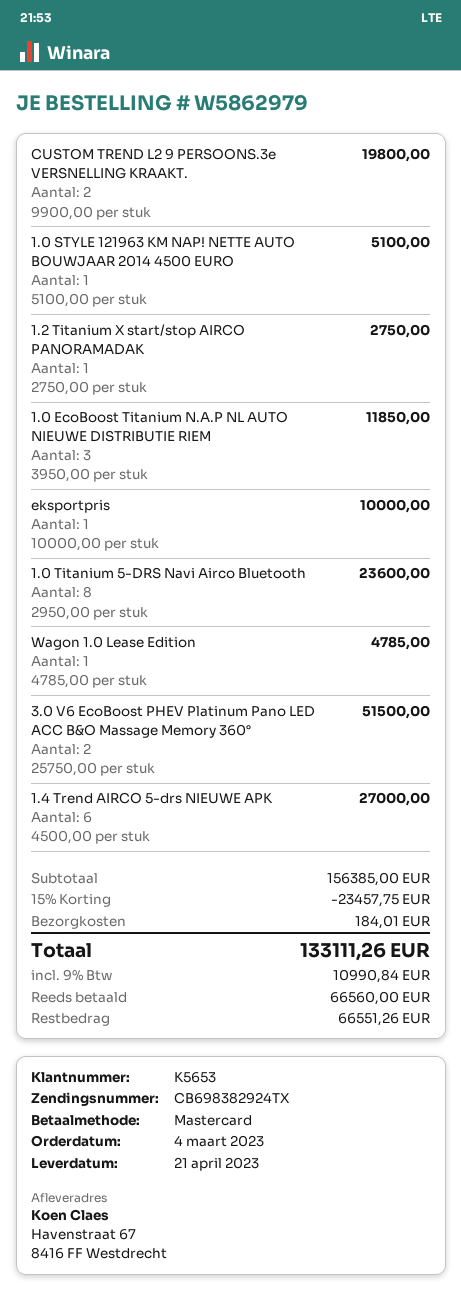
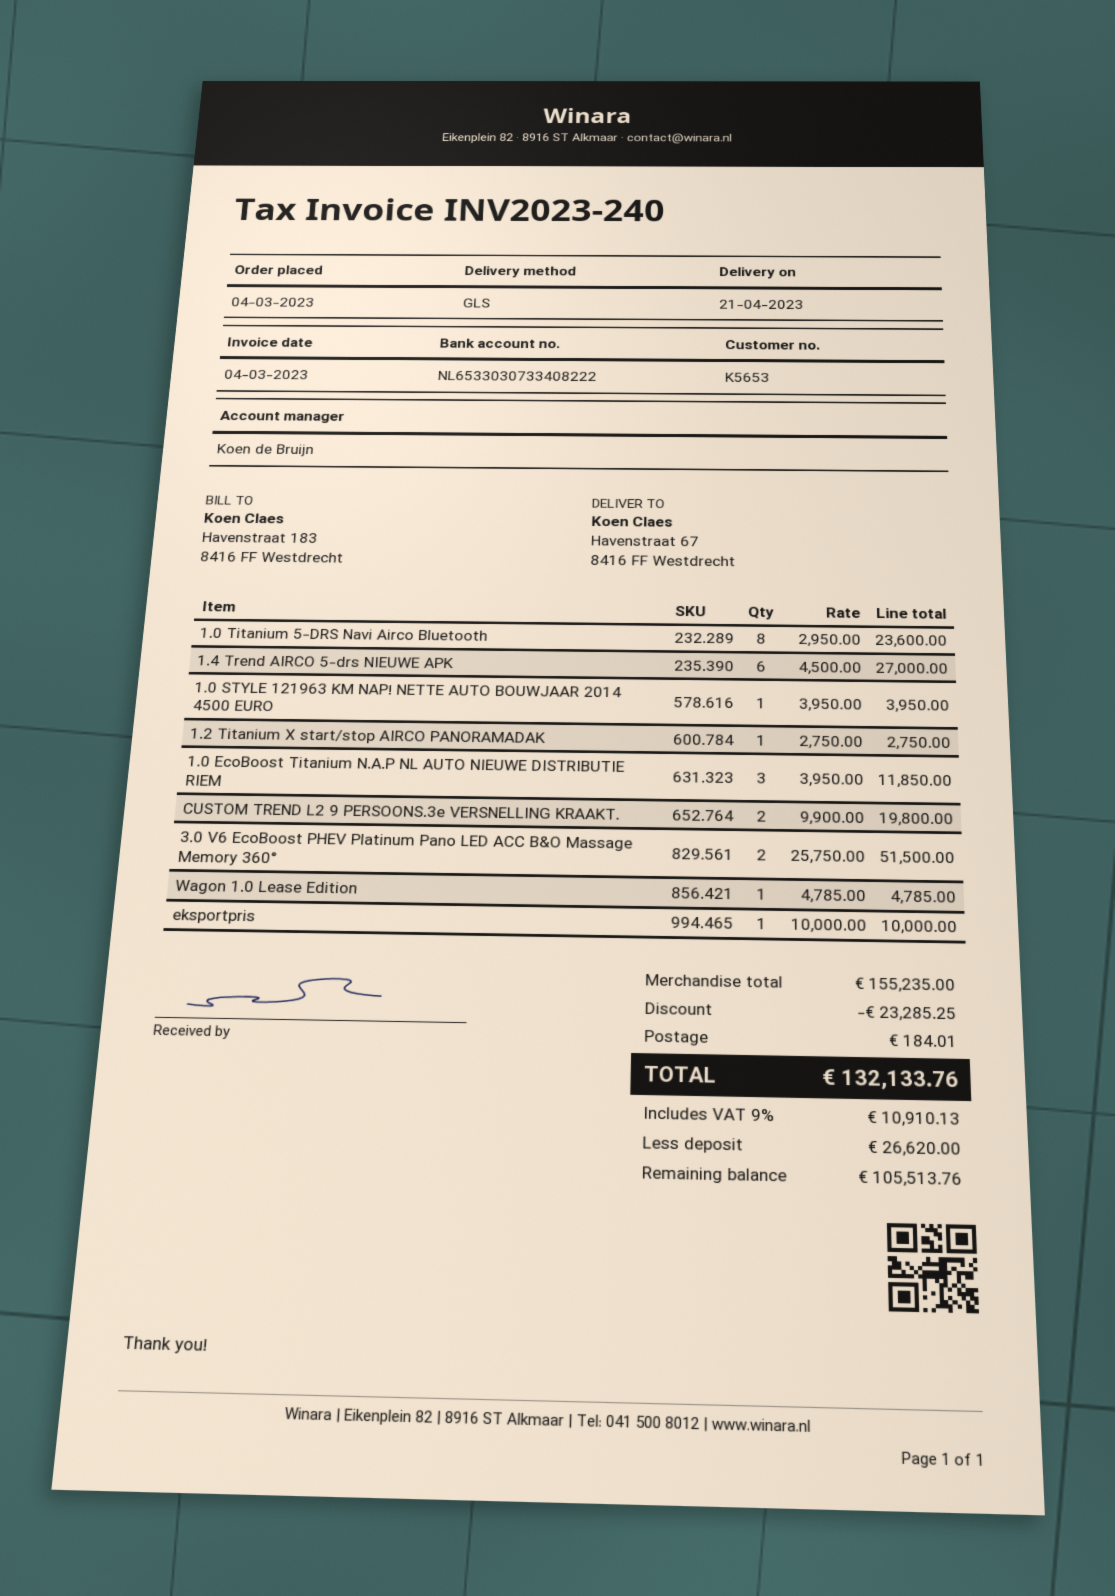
1.0 STYLE 121963 KM NAP! NETTE AUTO BOUWJAAR 2014 4500 EURO: 1 x 5100.00 = 5100.00 -> 1 x 3950.00 = 3950.00
subtotal: 156385.00 -> 155235.00
discount: 23457.75 -> 23285.25
tax: 9% = 10990.84 -> 9% = 10910.13
total: 133111.26 -> 132133.76
deposit: 66560.00 -> 26620.00
balance: 66551.26 -> 105513.76

